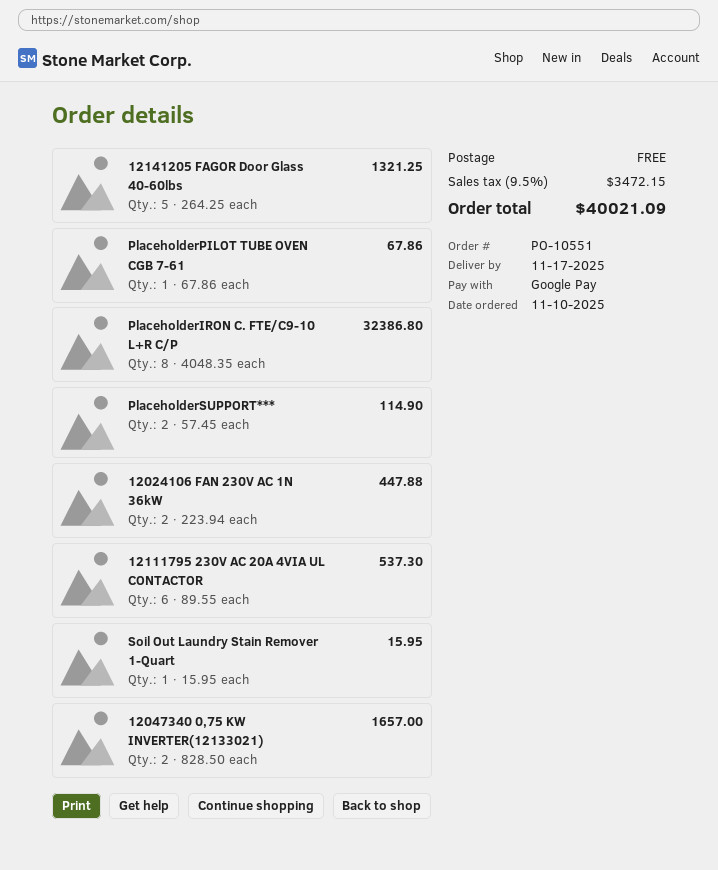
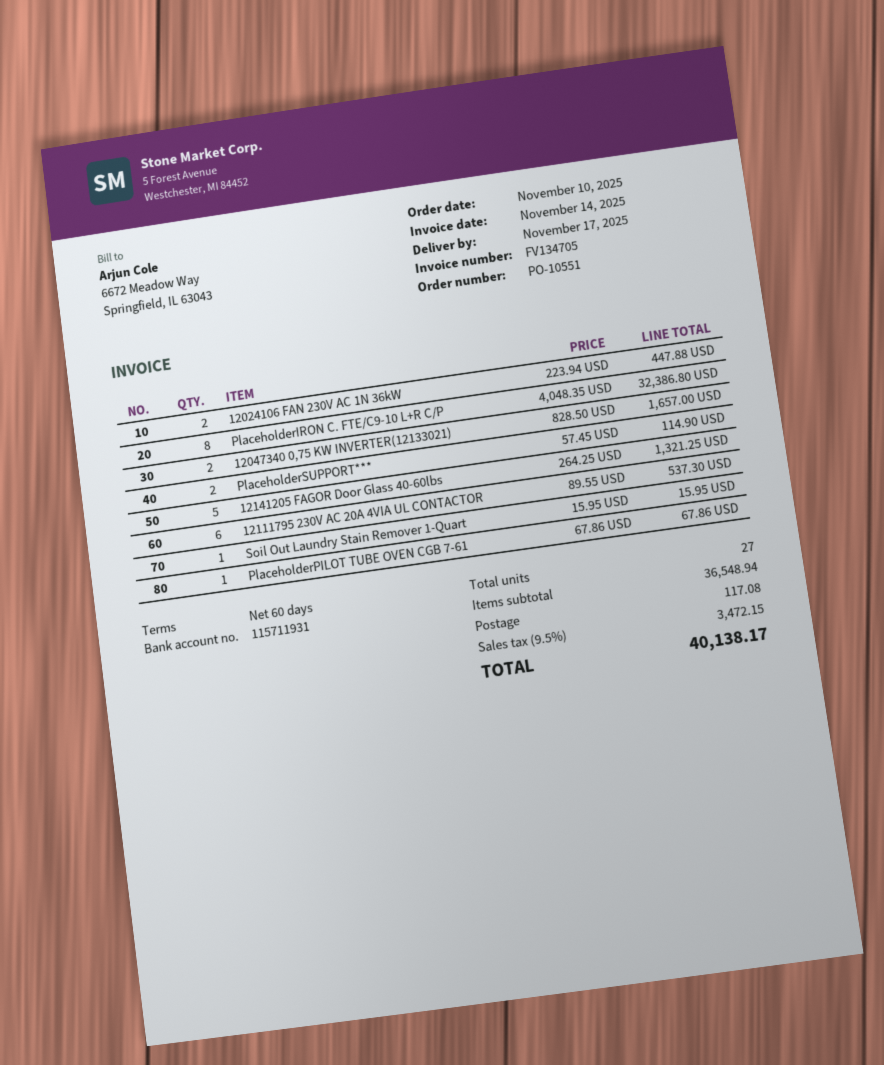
shipping: 0.00 -> 117.08
total: 40021.09 -> 40138.17

